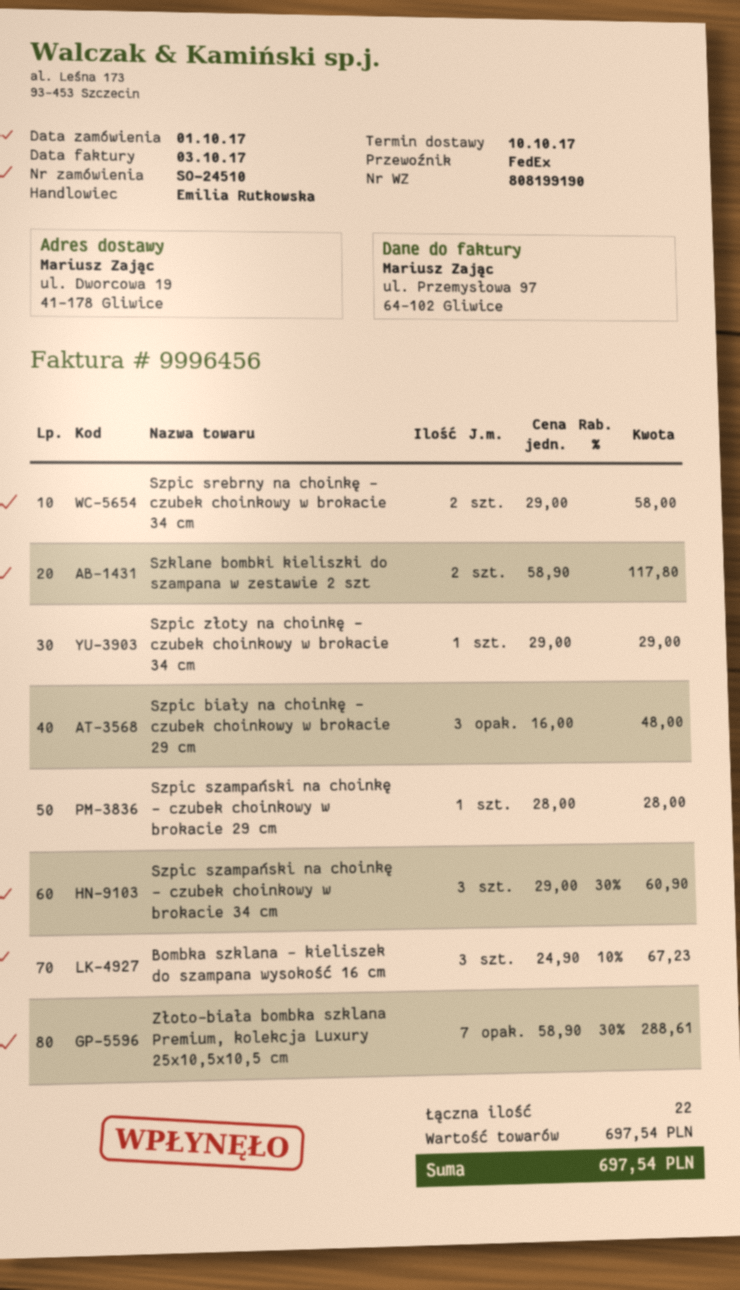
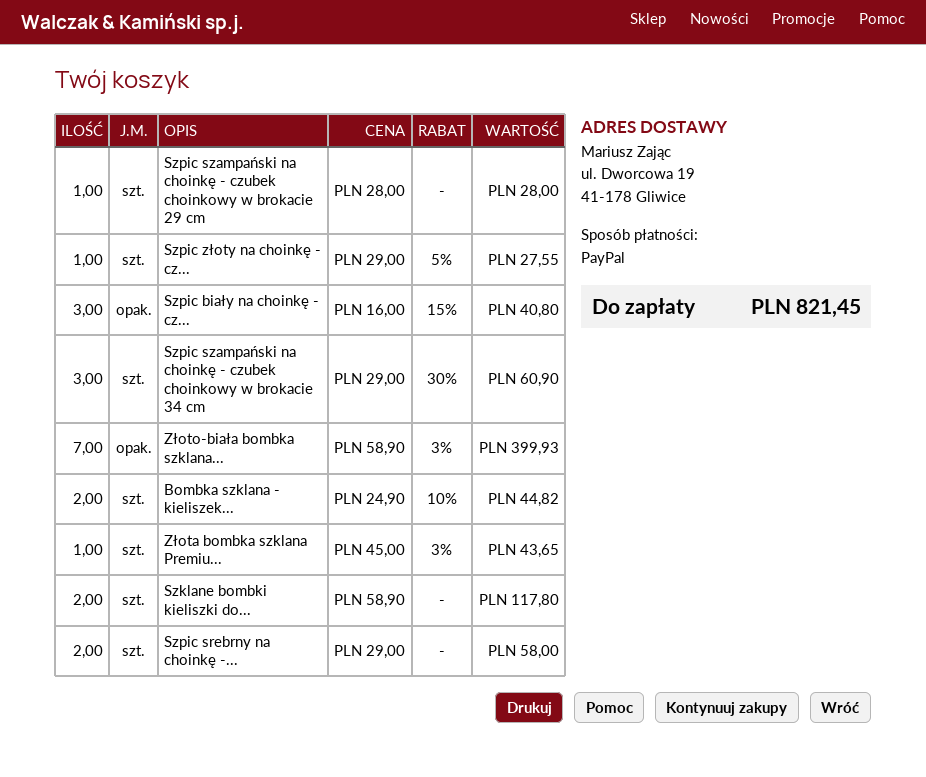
Szpic złoty na choinkę - czubek choinkowy w brokacie 34 cm: 1 x 29.00 = 29.00 -> 1 x 29.00 - 5% = 27.55
Szpic biały na choinkę - czubek choinkowy w brokacie 29 cm: 3 x 16.00 = 48.00 -> 3 x 16.00 - 15% = 40.80
Bombka szklana - kieliszek do szampana wysokość 16 cm: 3 x 24.90 - 10% = 67.23 -> 2 x 24.90 - 10% = 44.82
Złoto-biała bombka szklana Premium, kolekcja Luxury 25x10,5x10,5 cm: 7 x 58.90 - 30% = 288.61 -> 7 x 58.90 - 3% = 399.93
Złota bombka szklana Premiu...: none -> 1 x 45.00 - 3% = 43.65
total: 697.54 -> 821.45

